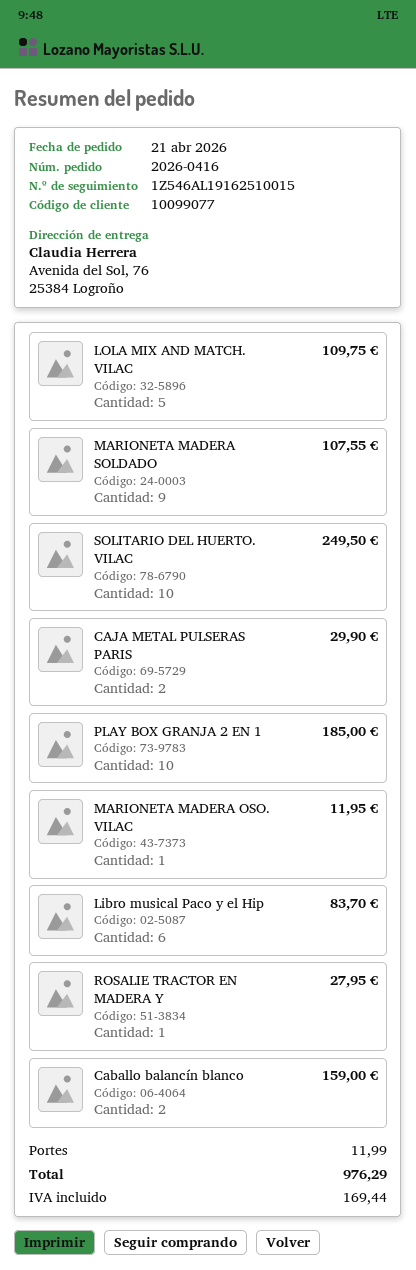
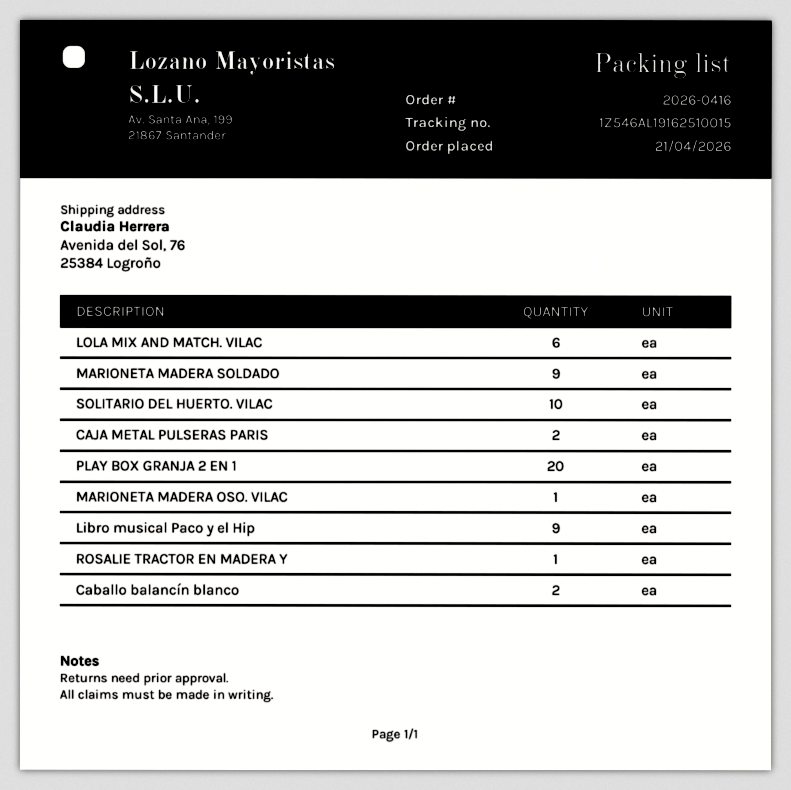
LOLA MIX AND MATCH. VILAC: 5 -> 6
PLAY BOX GRANJA 2 EN 1: 10 -> 20
Libro musical Paco y el Hip: 6 -> 9

